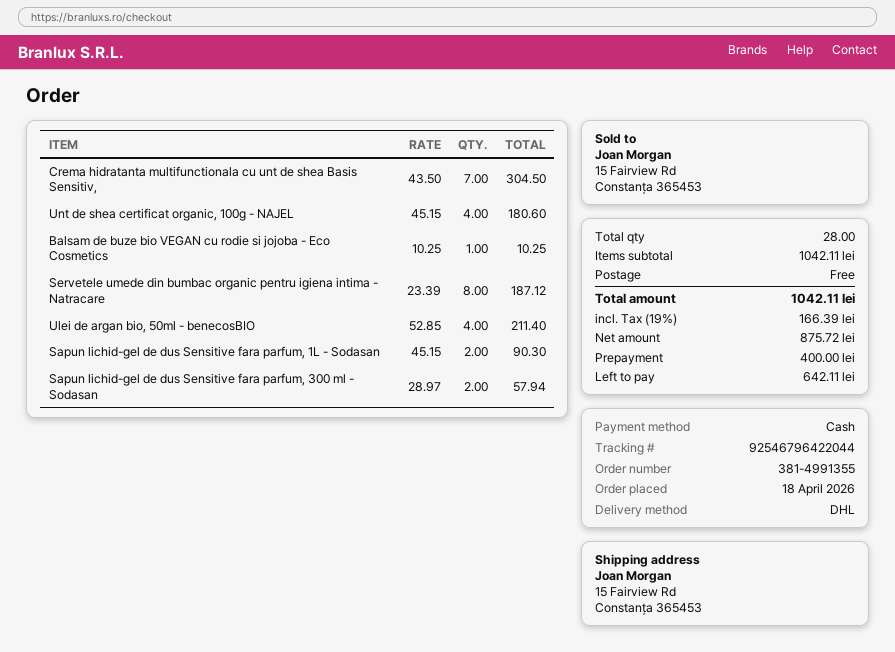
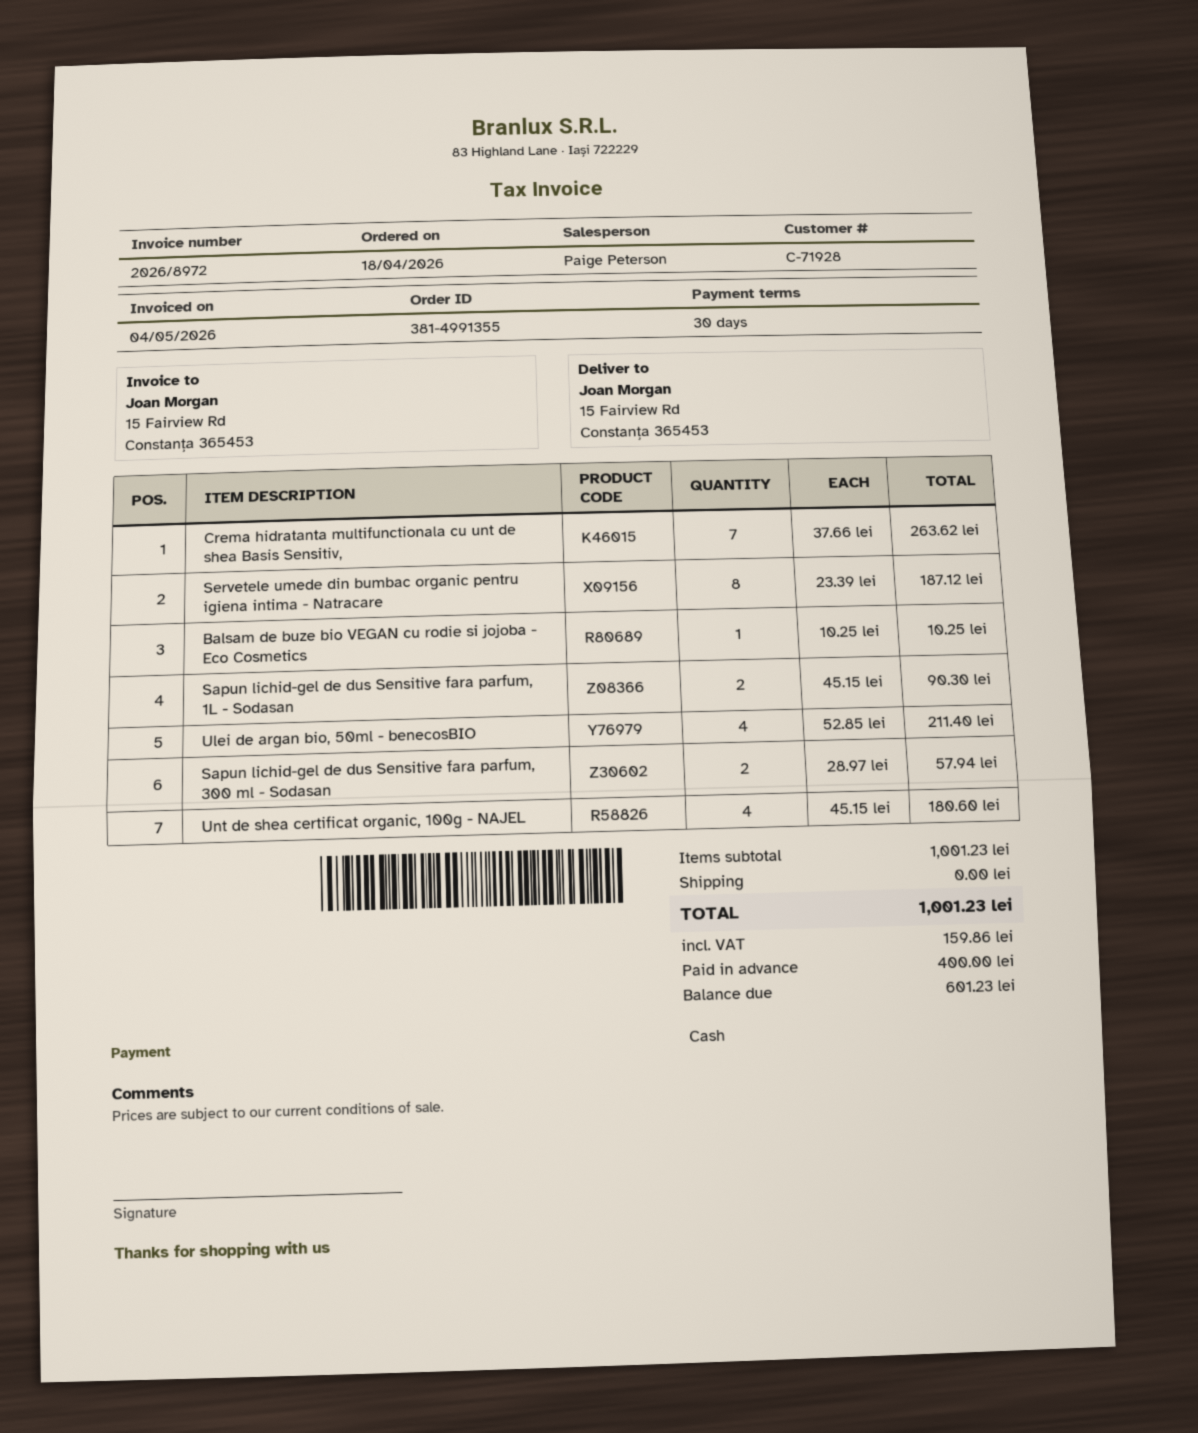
Crema hidratanta multifunctionala cu unt de shea Basis Sensitiv,: 7 x 43.50 = 304.50 -> 7 x 37.66 = 263.62
subtotal: 1042.11 -> 1001.23
tax: 166.39 -> 159.86
total: 1042.11 -> 1001.23
balance: 642.11 -> 601.23

